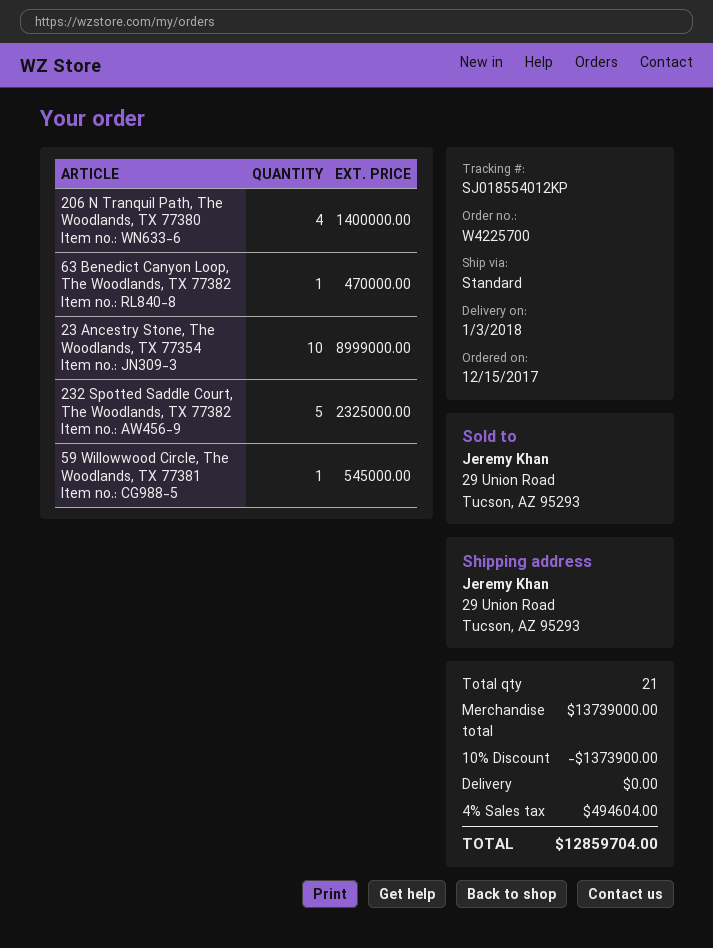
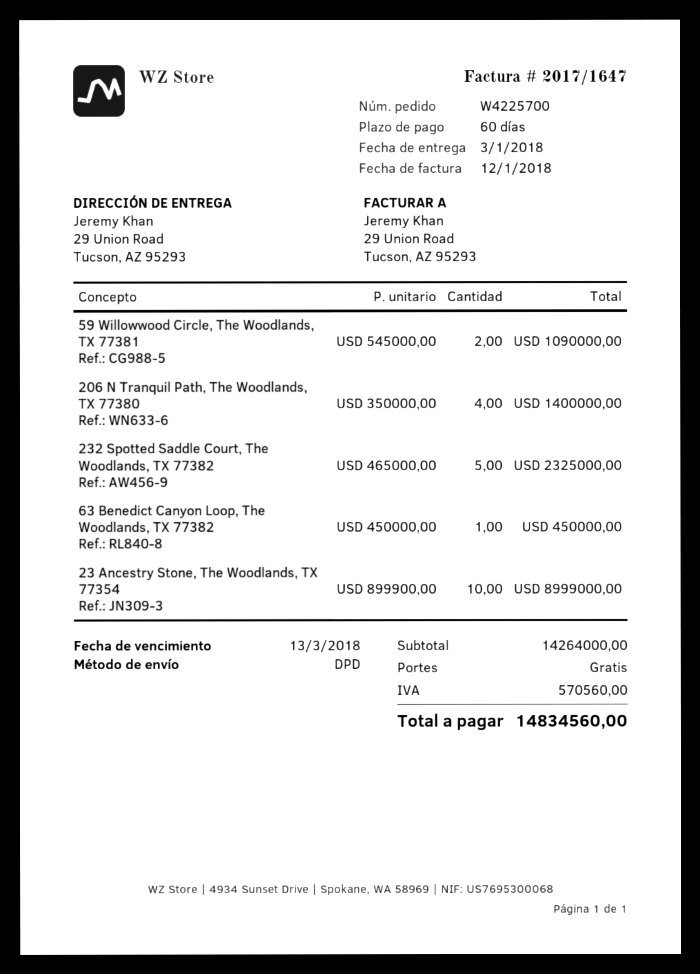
shipping method: standard -> DPD
63 Benedict Canyon Loop, The Woodlands, TX 77382: 1 for 470000.00 -> 1 for 450000.00
59 Willowwood Circle, The Woodlands, TX 77381: 1 for 545000.00 -> 2 for 1090000.00
subtotal: 13739000.00 -> 14264000.00
discount: 10% = 1373900.00 -> none
tax: 494604.00 -> 570560.00
total: 12859704.00 -> 14834560.00

